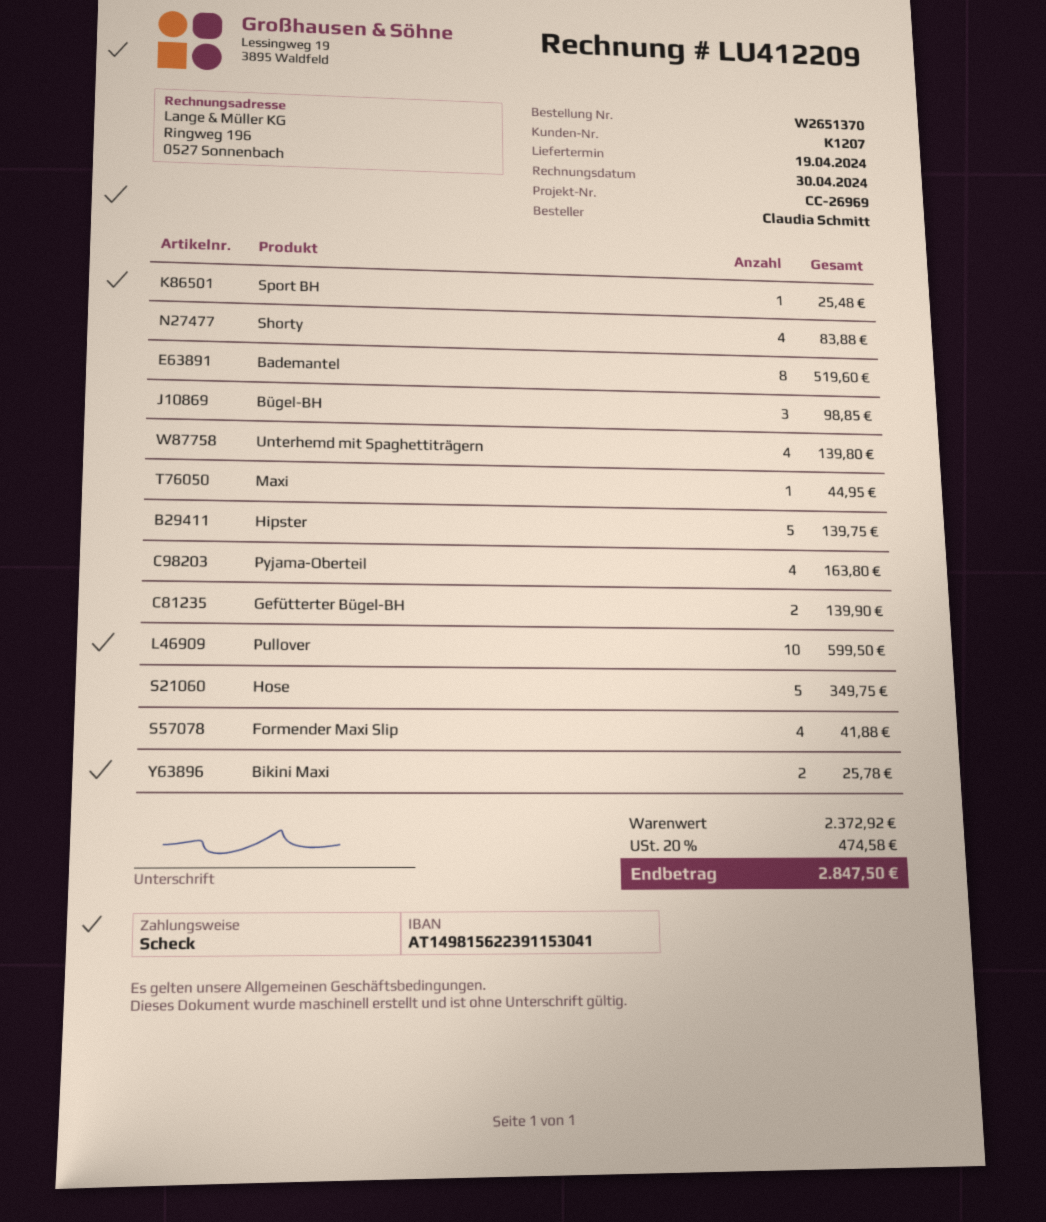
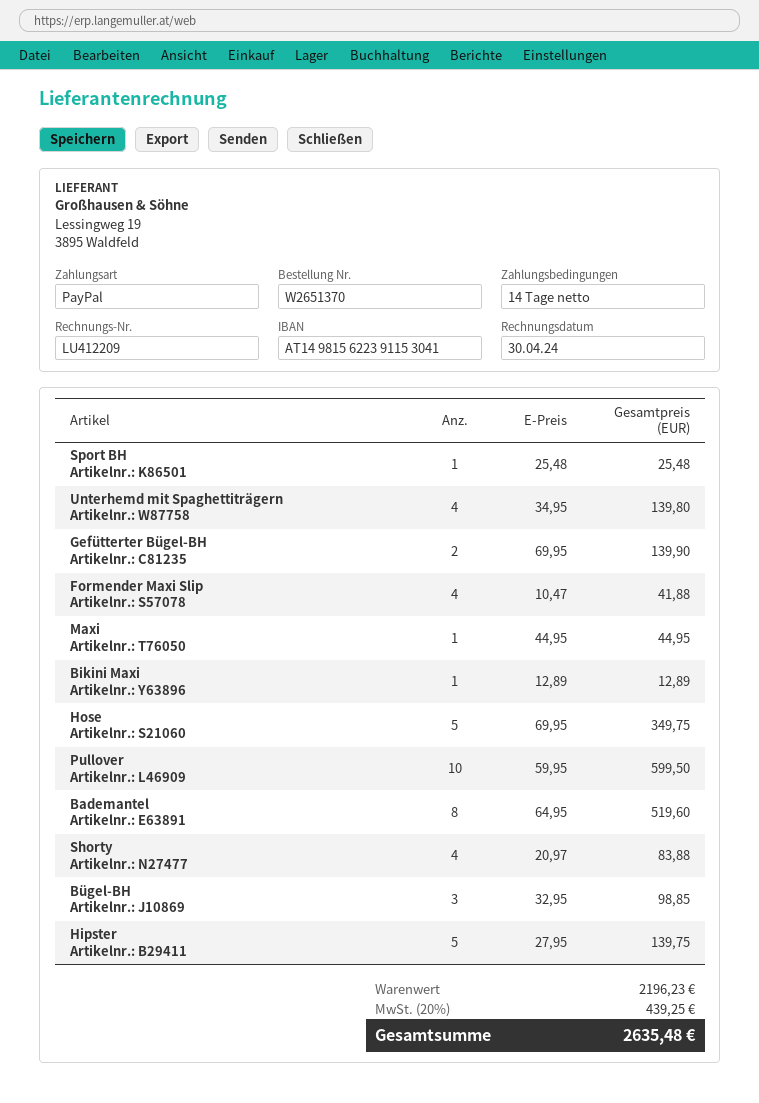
payment method: cheque -> PayPal
Pyjama-Oberteil: 4 for 163.80 -> none
Bikini Maxi: 2 for 25.78 -> 1 for 12.89
subtotal: 2372.92 -> 2196.23
tax: 20% = 474.58 -> 20% = 439.25
total: 2847.50 -> 2635.48

